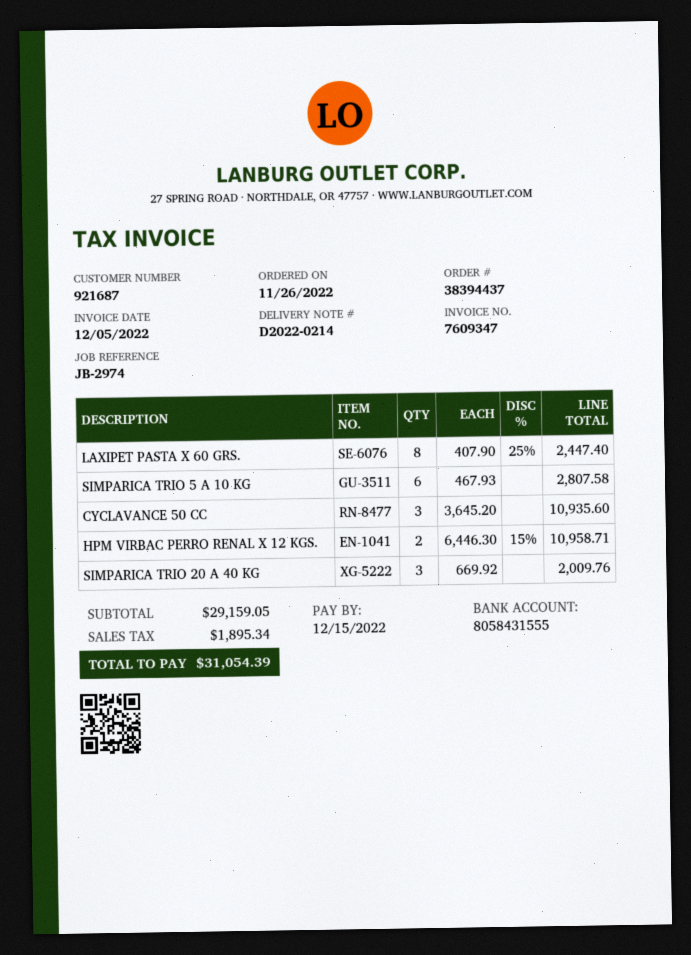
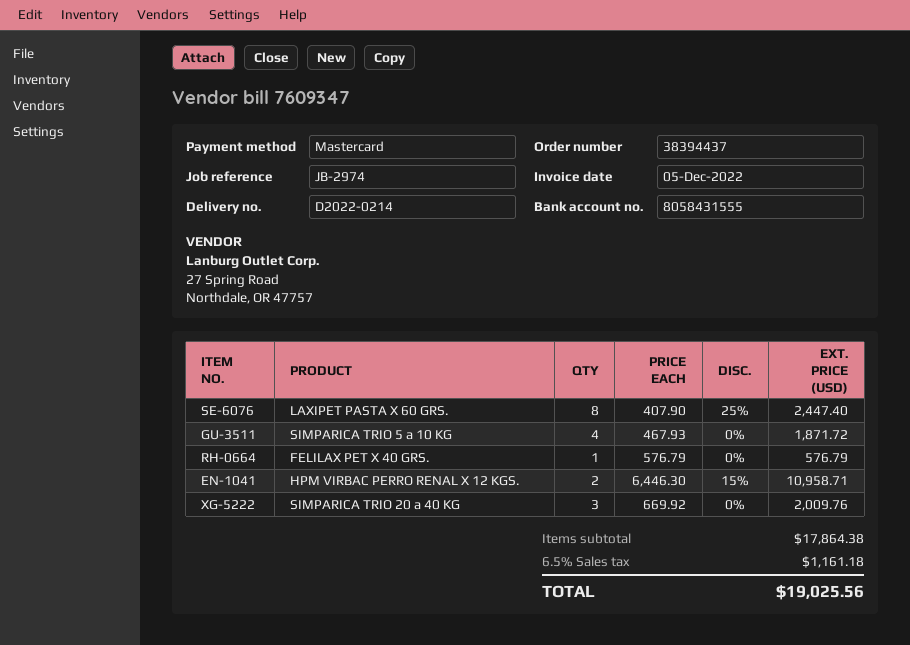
SIMPARICA TRIO 5 A 10 KG: 6 x 467.93 = 2807.58 -> 4 x 467.93 = 1871.72
CYCLAVANCE 50 CC: 3 x 3645.20 = 10935.60 -> none
FELILAX PET X 40 GRS.: none -> 1 x 576.79 = 576.79
subtotal: 29159.05 -> 17864.38
tax: 1895.34 -> 1161.18
total: 31054.39 -> 19025.56

